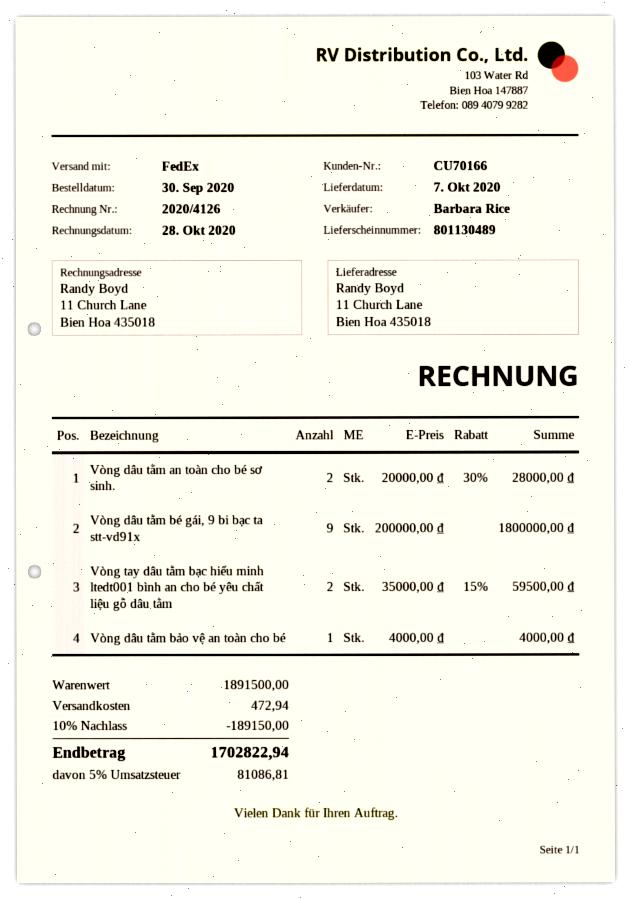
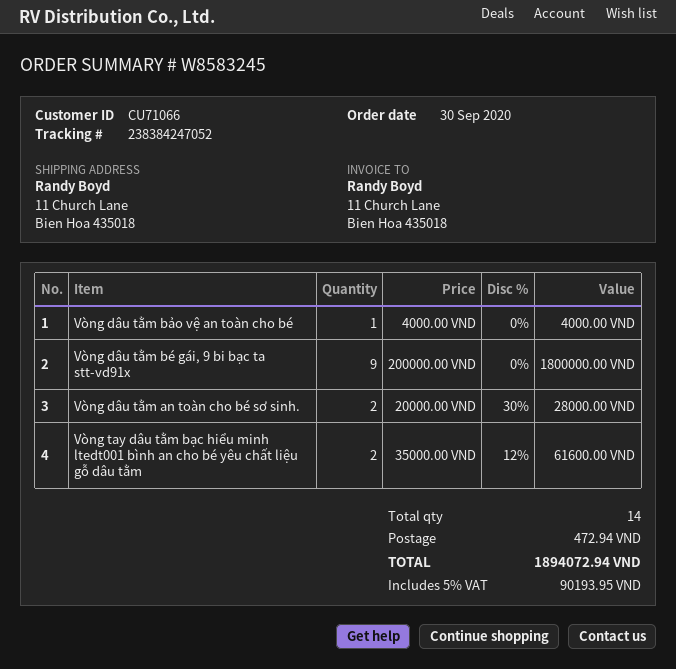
customer number: CU70166 -> CU71066
Vòng tay dâu tằm bạc hiểu minh ltedt001 bình an cho bé yêu chất liệu gỗ dâu tằm: 2 x 35000.00 - 15% = 59500.00 -> 2 x 35000.00 - 12% = 61600.00
discount: 10% = 189150.00 -> none
tax: 5% = 81086.81 -> 5% = 90193.95
total: 1702822.94 -> 1894072.94

